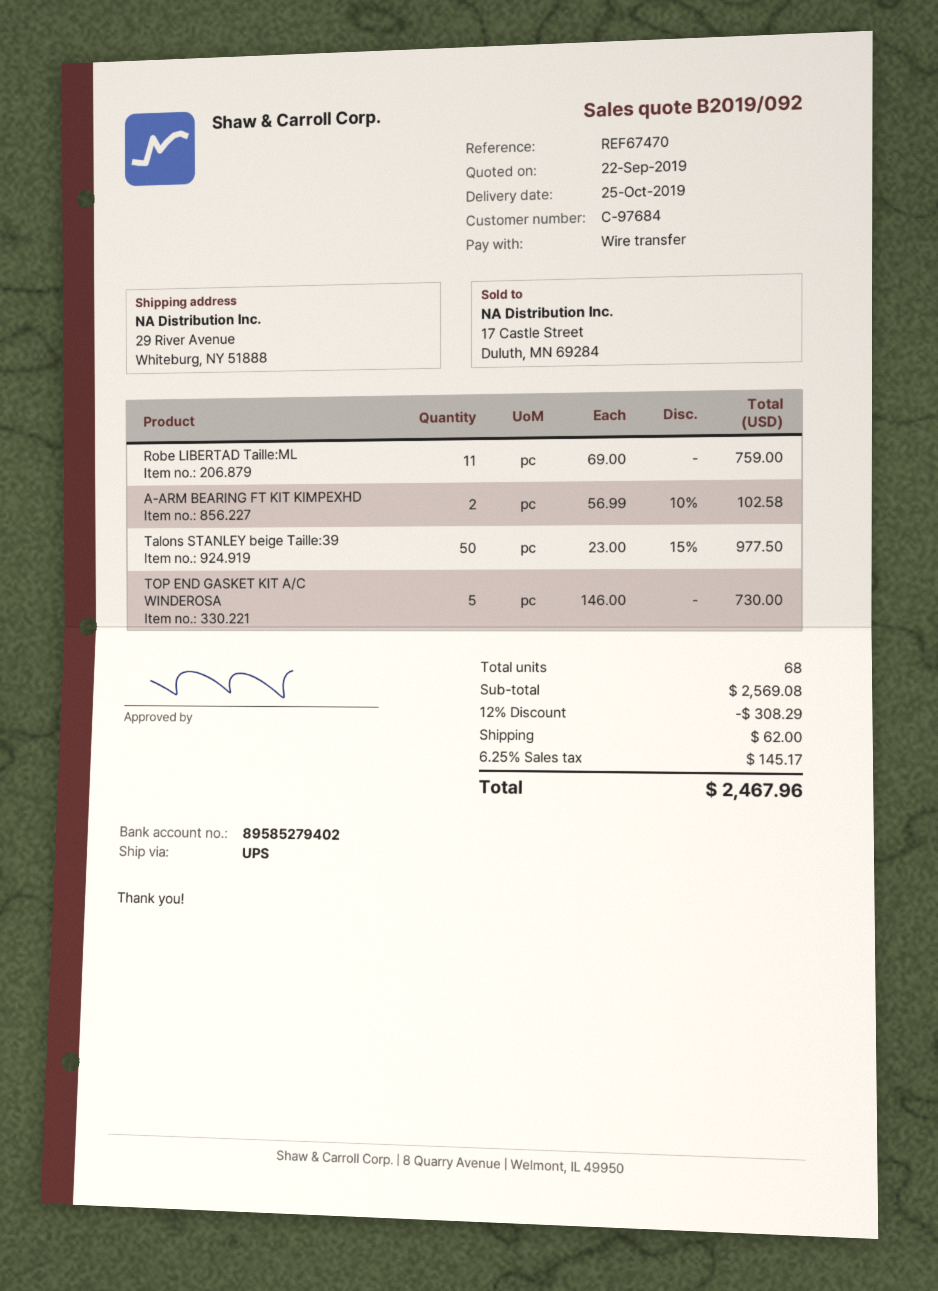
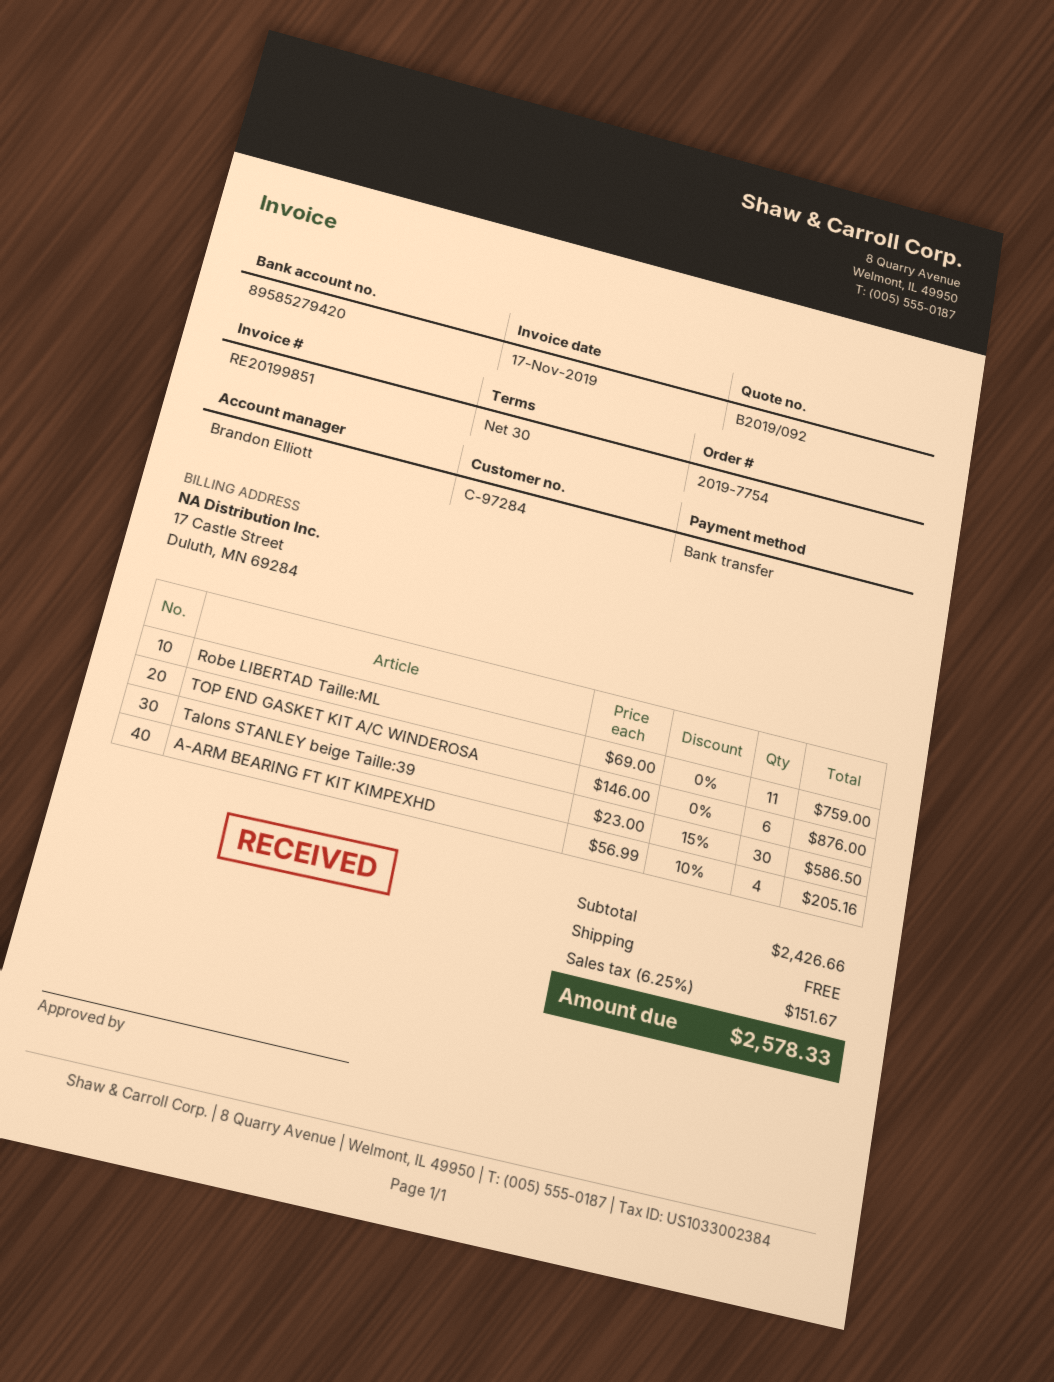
customer number: C-97684 -> C-97284
bank account: 89585279402 -> 89585279420
A-ARM BEARING FT KIT KIMPEXHD: 2 x 56.99 - 10% = 102.58 -> 4 x 56.99 - 10% = 205.16
Talons STANLEY beige Taille:39: 50 x 23.00 - 15% = 977.50 -> 30 x 23.00 - 15% = 586.50
TOP END GASKET KIT A/C WINDEROSA: 5 x 146.00 = 730.00 -> 6 x 146.00 = 876.00
subtotal: 2569.08 -> 2426.66
discount: 12% = 308.29 -> none
shipping: 62.00 -> 0.00
tax: 6.25% = 145.17 -> 6.25% = 151.67
total: 2467.96 -> 2578.33

